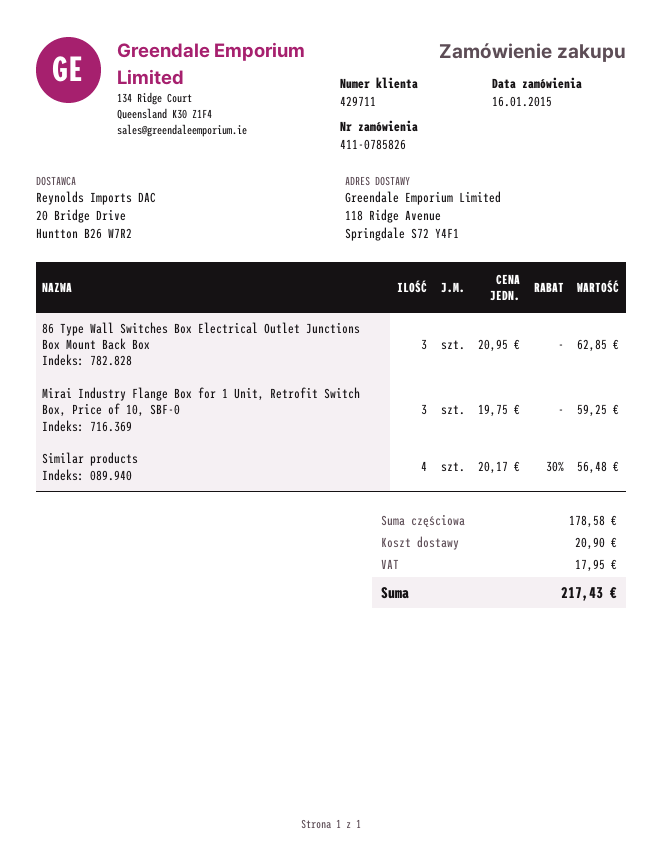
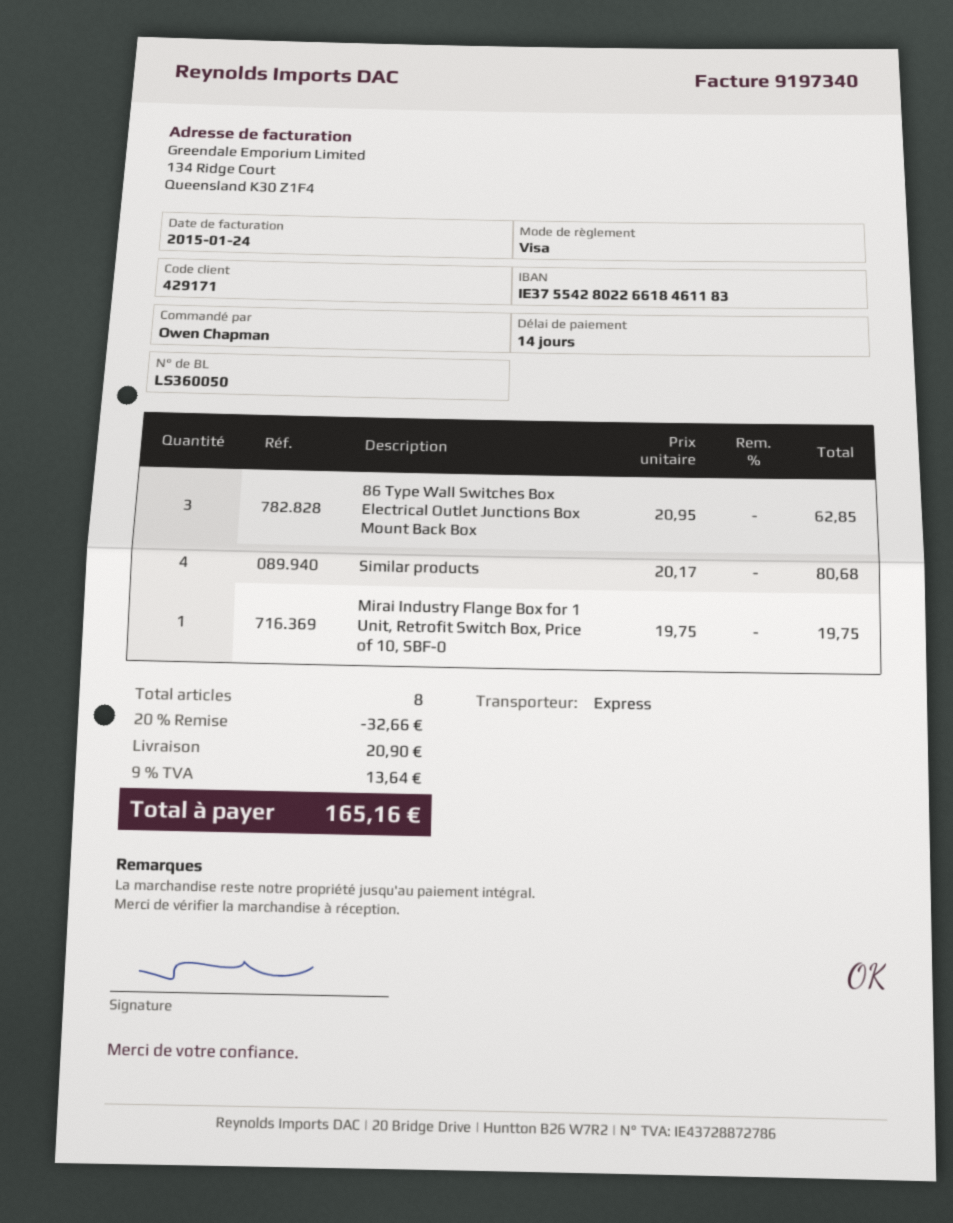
customer number: 429711 -> 429171
Mirai Industry Flange Box for 1 Unit, Retrofit Switch Box, Price of 10, SBF-0: 3 x 19.75 = 59.25 -> 1 x 19.75 = 19.75
Similar products: 4 x 20.17 - 30% = 56.48 -> 4 x 20.17 = 80.68
discount: none -> 20% = 32.66
tax: 17.95 -> 13.64
total: 217.43 -> 165.16

